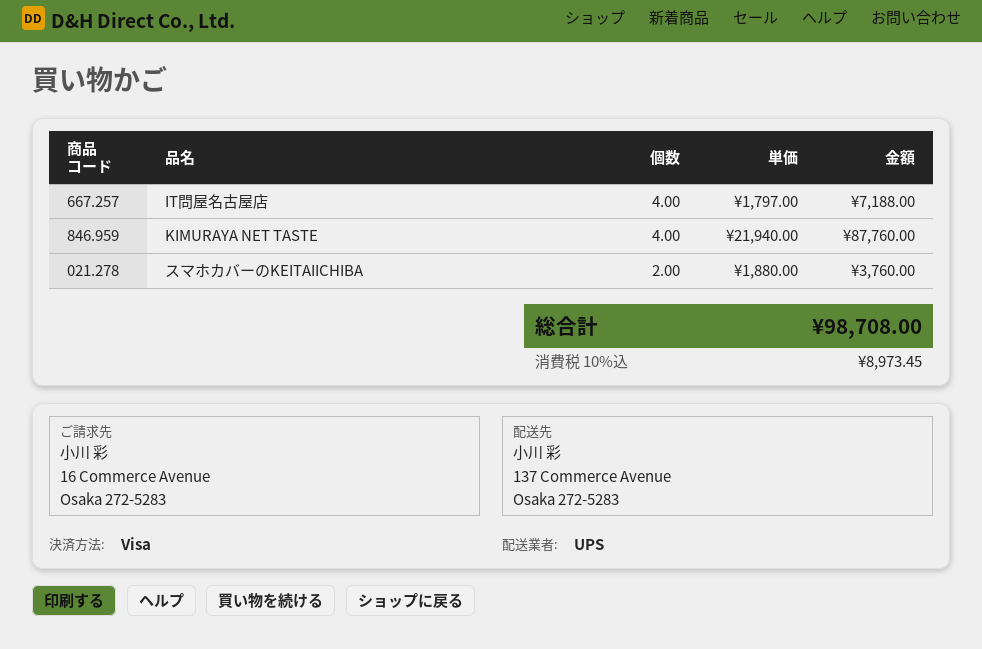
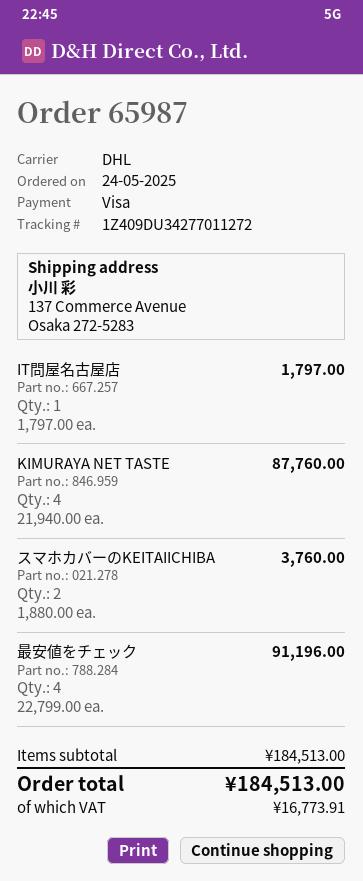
shipping method: UPS -> DHL
IT問屋名古屋店: 4 x 1797.00 = 7188.00 -> 1 x 1797.00 = 1797.00
最安値をチェック: none -> 4 x 22799.00 = 91196.00
tax: 8973.45 -> 16773.91
total: 98708.00 -> 184513.00

